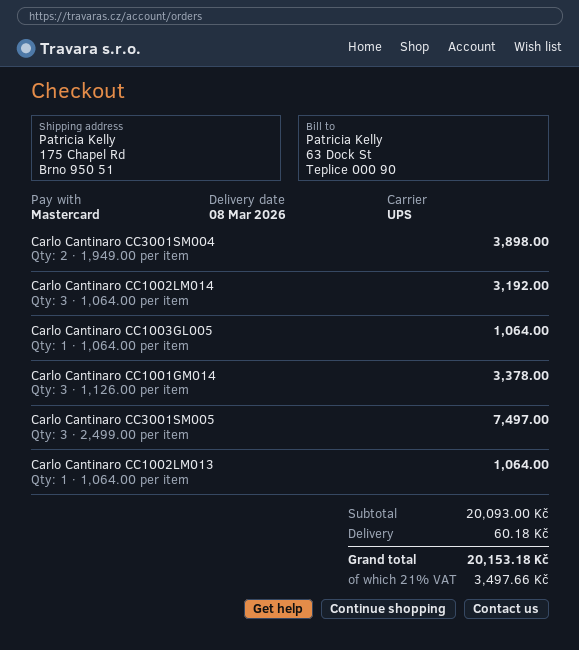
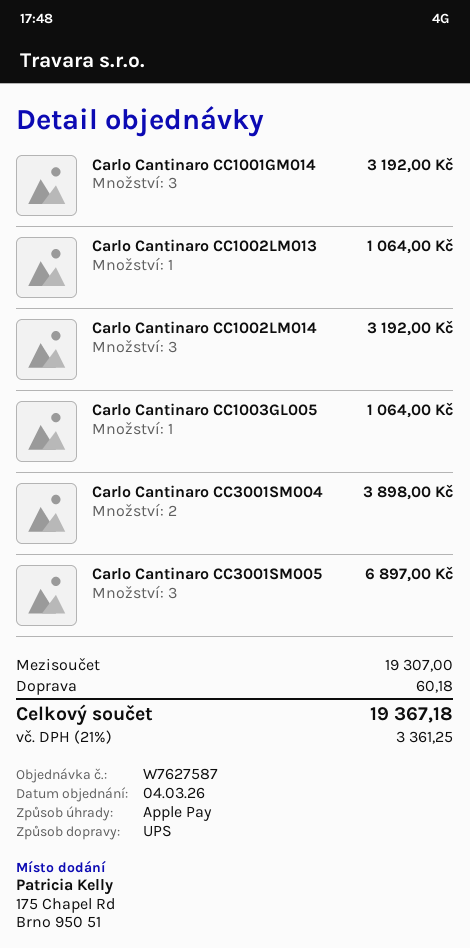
payment method: Mastercard -> Apple Pay
Carlo Cantinaro CC1001GM014: 3 for 3378.00 -> 3 for 3192.00
Carlo Cantinaro CC3001SM005: 3 for 7497.00 -> 3 for 6897.00
subtotal: 20093.00 -> 19307.00
tax: 21% = 3497.66 -> 21% = 3361.25
total: 20153.18 -> 19367.18

